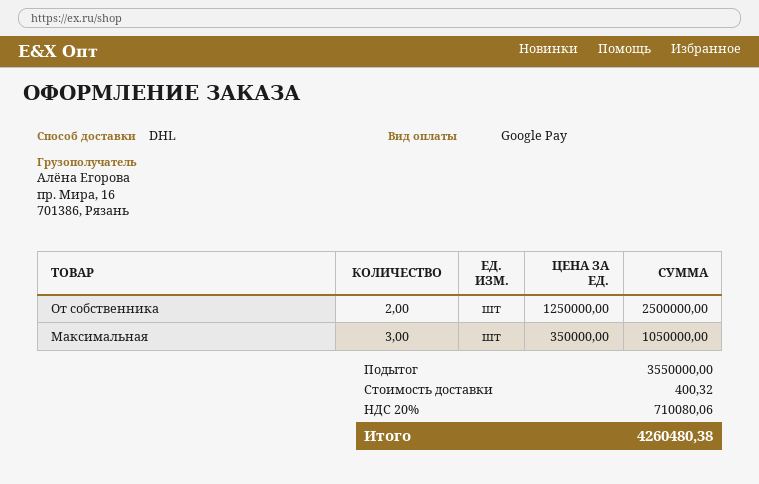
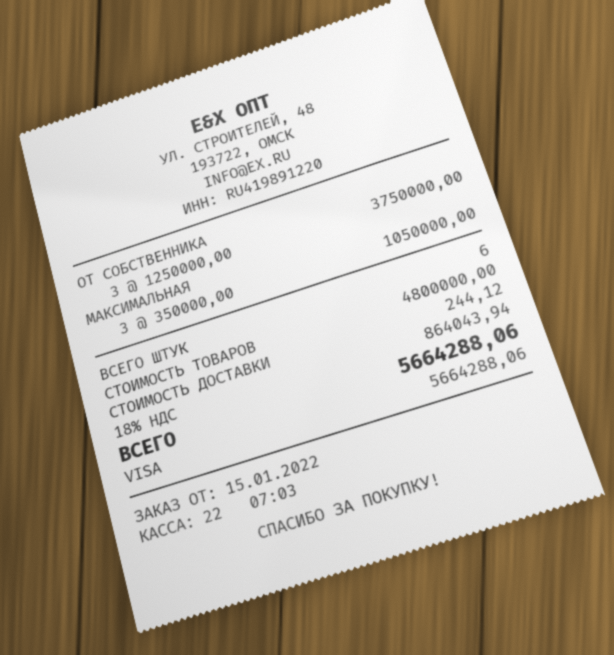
payment method: Google Pay -> Visa
От собственника: 2 x 1250000.00 = 2500000.00 -> 3 x 1250000.00 = 3750000.00
subtotal: 3550000.00 -> 4800000.00
shipping: 400.32 -> 244.12
tax: 20% = 710080.06 -> 18% = 864043.94
total: 4260480.38 -> 5664288.06

